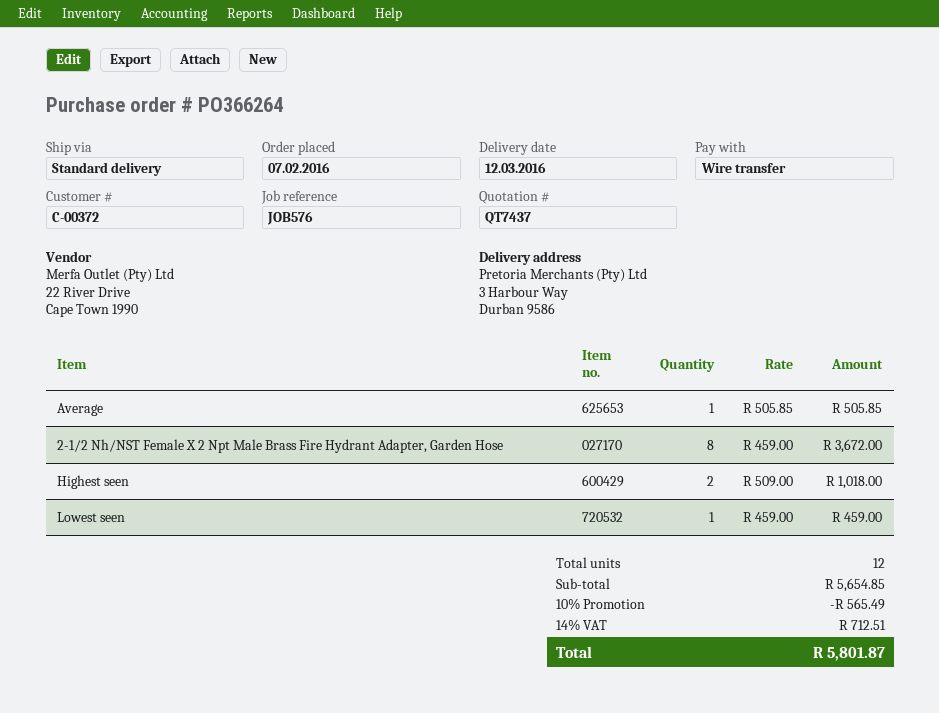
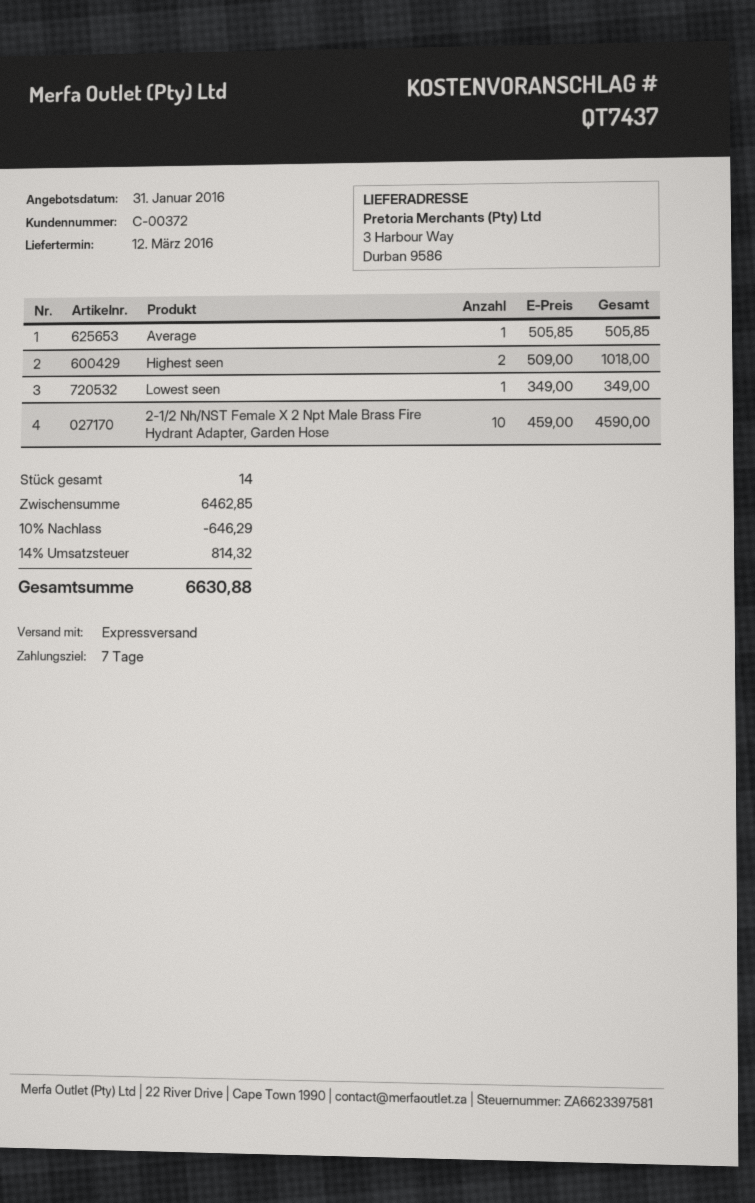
shipping method: standard -> express
2-1/2 Nh/NST Female X 2 Npt Male Brass Fire Hydrant Adapter, Garden Hose: 8 x 459.00 = 3672.00 -> 10 x 459.00 = 4590.00
Lowest seen: 1 x 459.00 = 459.00 -> 1 x 349.00 = 349.00
total quantity: 12 -> 14
subtotal: 5654.85 -> 6462.85
discount: 10% = 565.49 -> 10% = 646.29
tax: 14% = 712.51 -> 14% = 814.32
total: 5801.87 -> 6630.88

